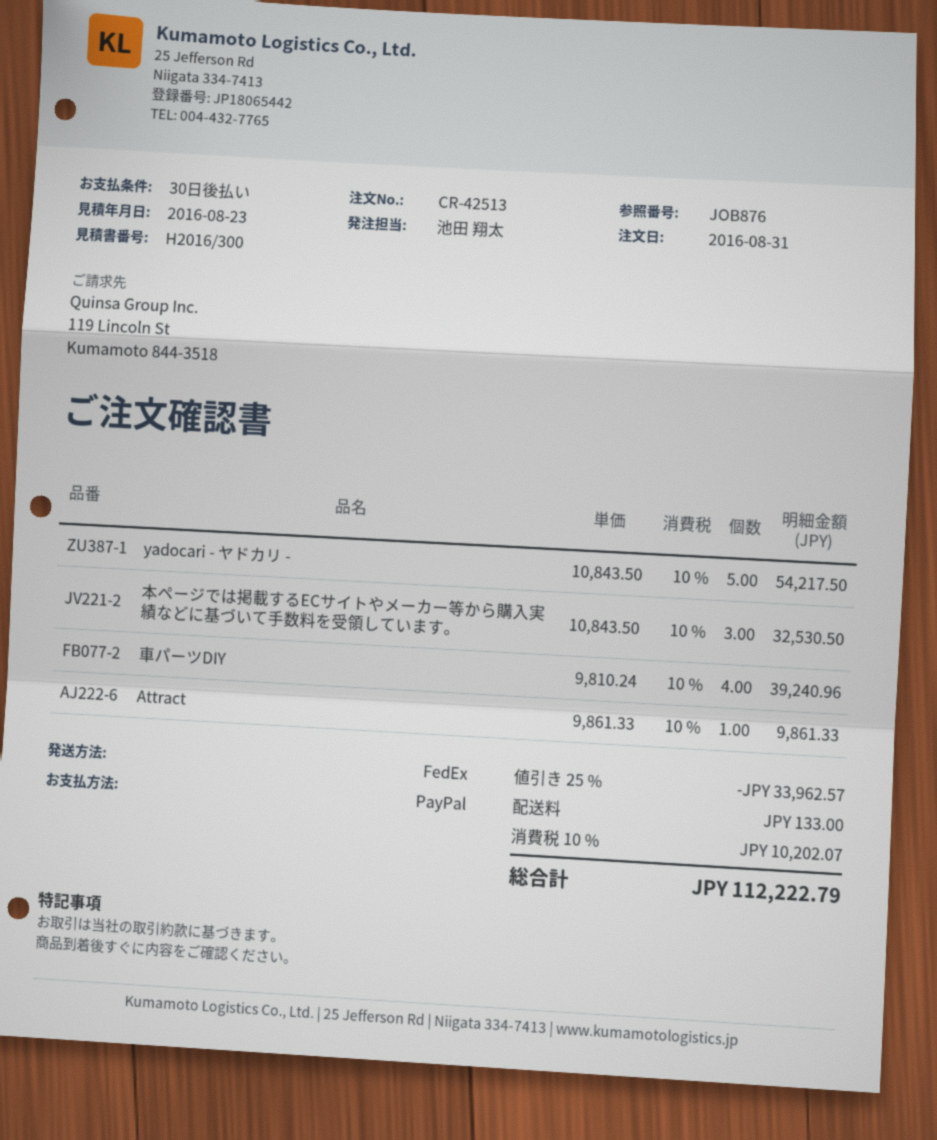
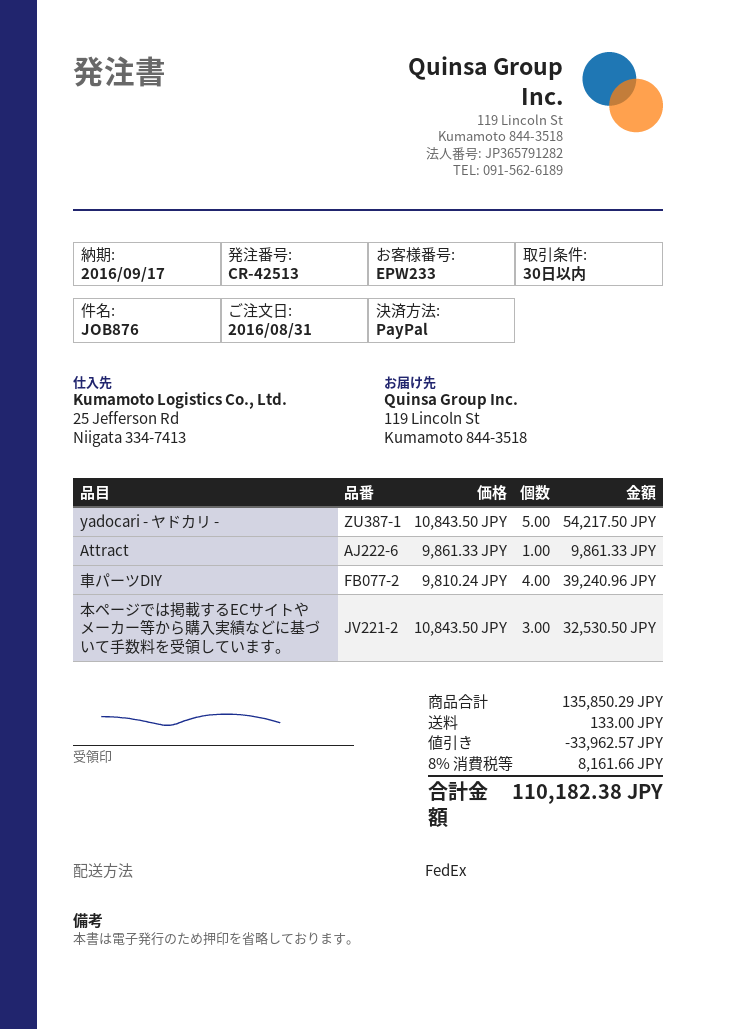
tax: 10% = 10202.07 -> 8% = 8161.66
total: 112222.79 -> 110182.38

